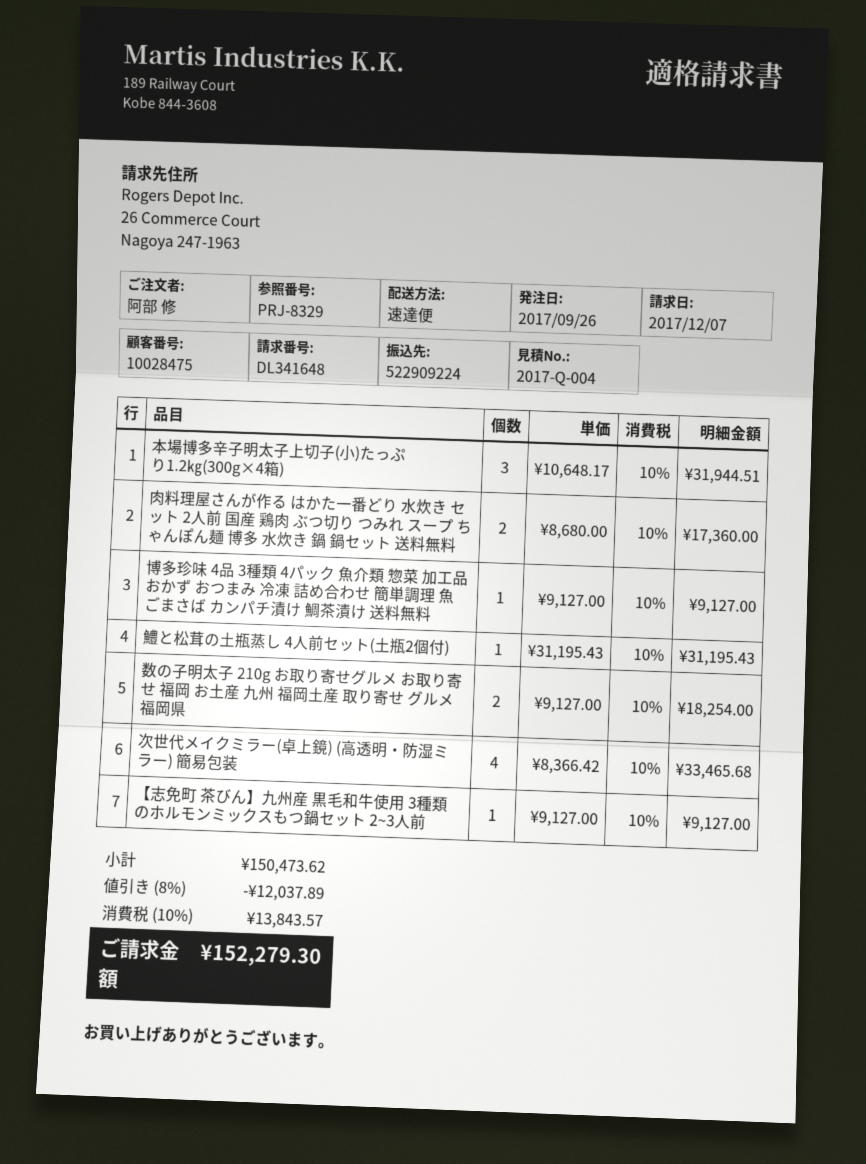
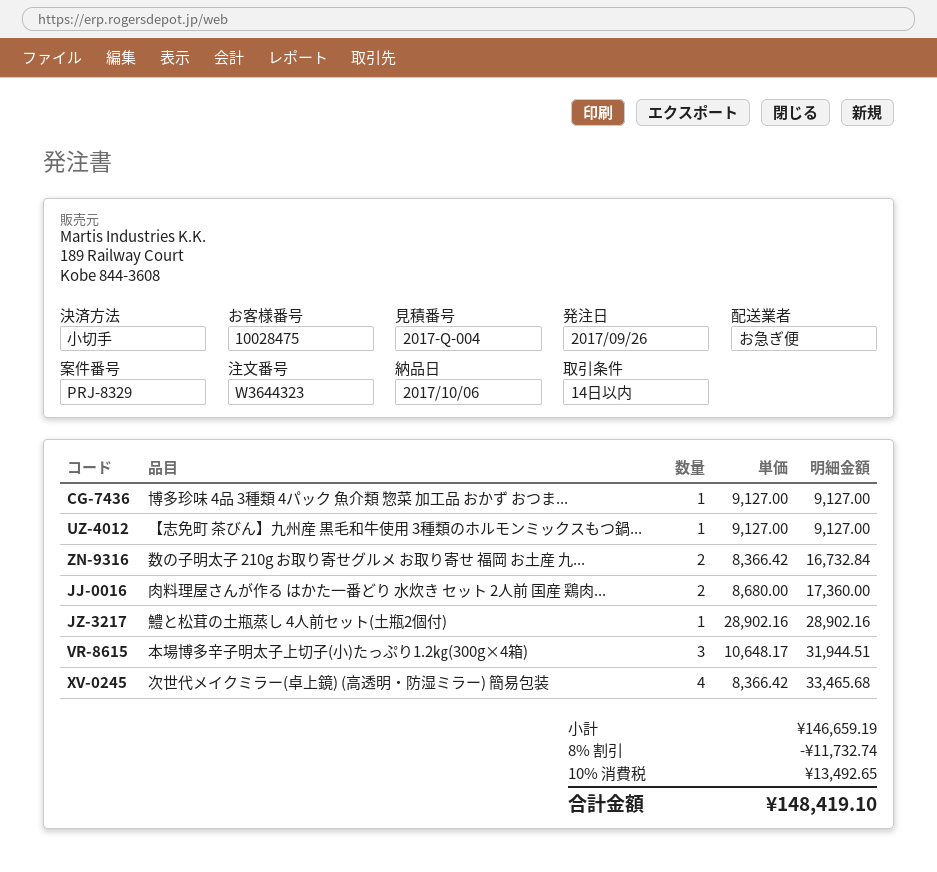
鱧と松茸の土瓶蒸し 4人前セット(土瓶2個付): 1 x 31195.43 = 31195.43 -> 1 x 28902.16 = 28902.16
数の子明太子 210g お取り寄せグルメ お取り寄せ 福岡 お土産 九州 福岡土産 取り寄せ グルメ 福岡県: 2 x 9127.00 = 18254.00 -> 2 x 8366.42 = 16732.84
subtotal: 150473.62 -> 146659.19
discount: 8% = 12037.89 -> 8% = 11732.74
tax: 10% = 13843.57 -> 10% = 13492.65
total: 152279.30 -> 148419.10

